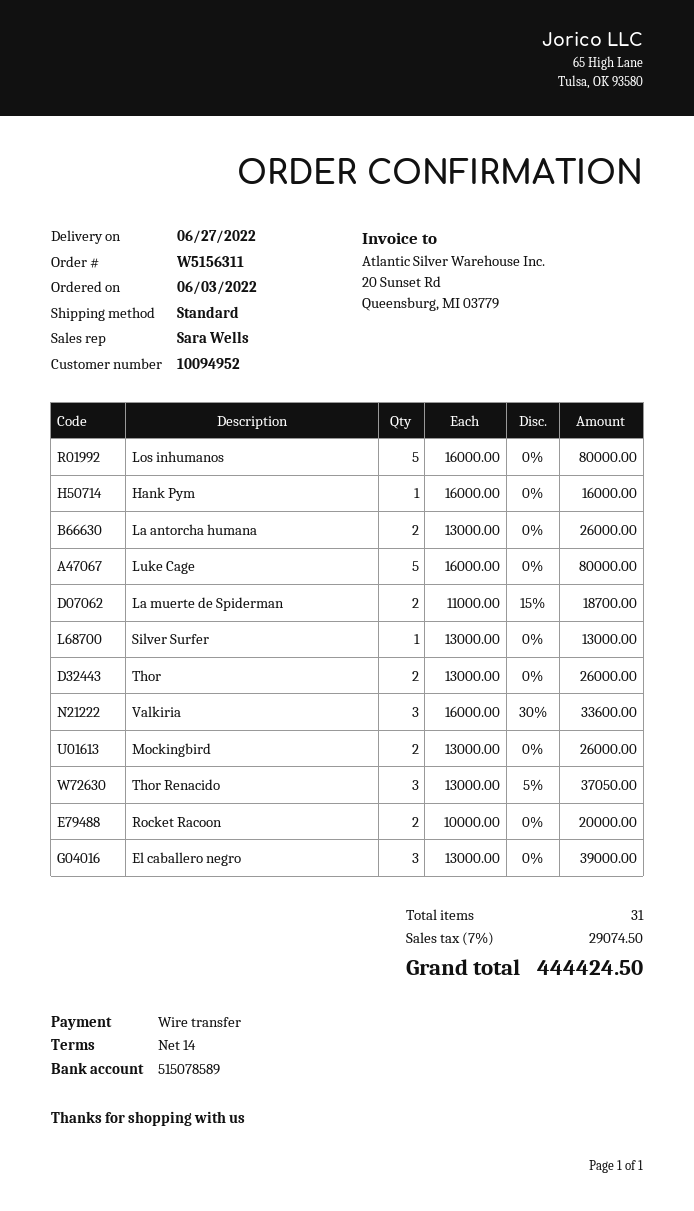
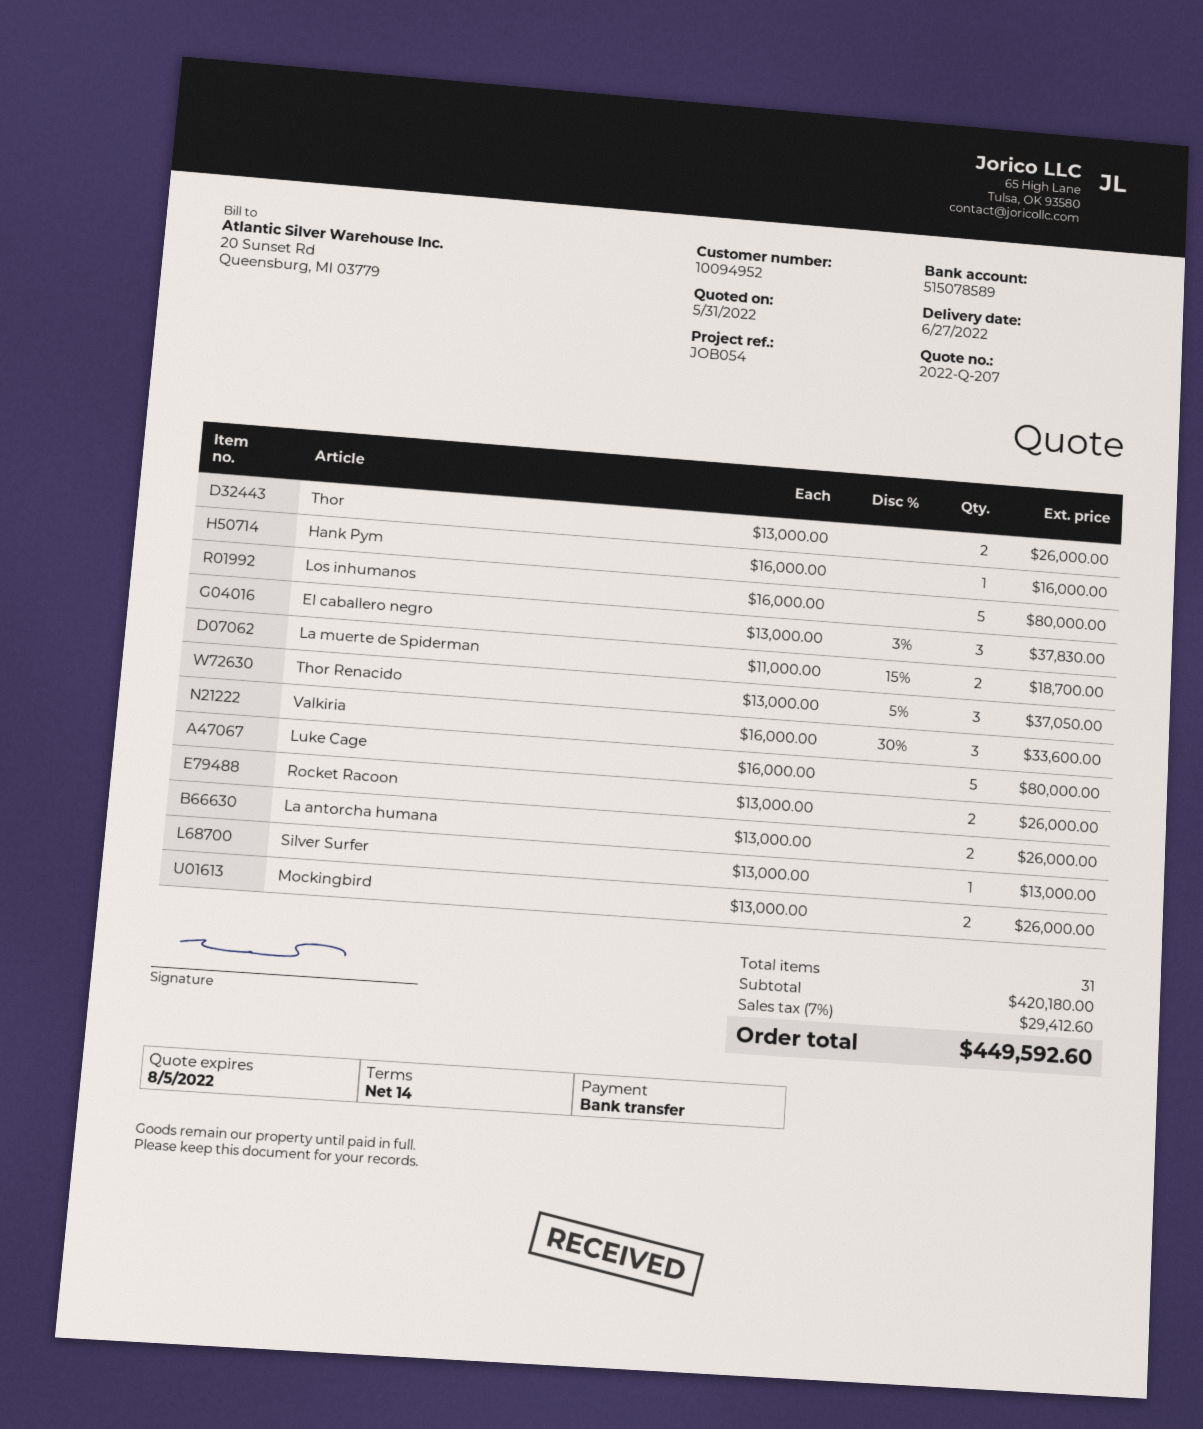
Rocket Racoon: 2 x 10000.00 = 20000.00 -> 2 x 13000.00 = 26000.00
El caballero negro: 3 x 13000.00 = 39000.00 -> 3 x 13000.00 - 3% = 37830.00
tax: 7% = 29074.50 -> 7% = 29412.60
total: 444424.50 -> 449592.60

